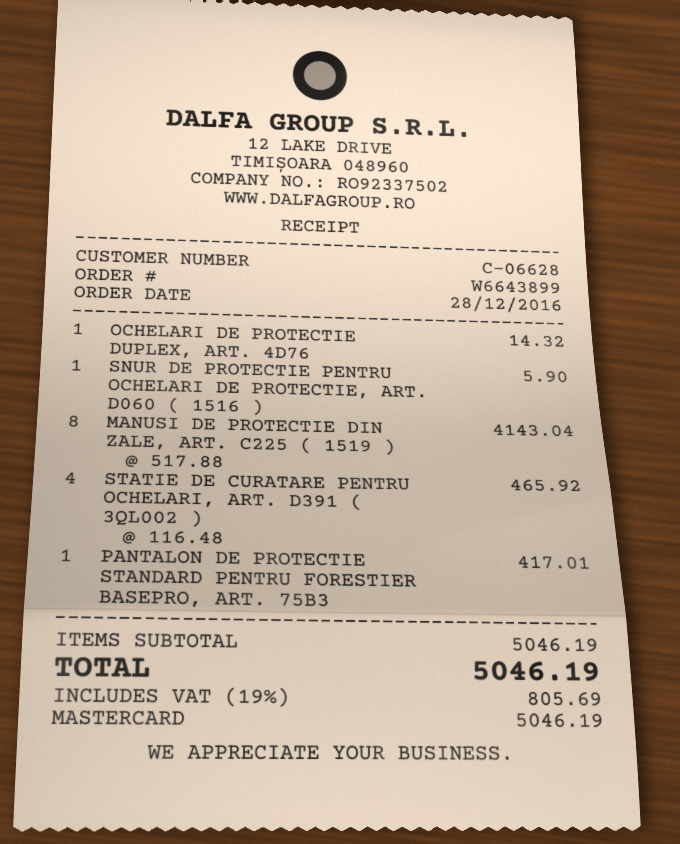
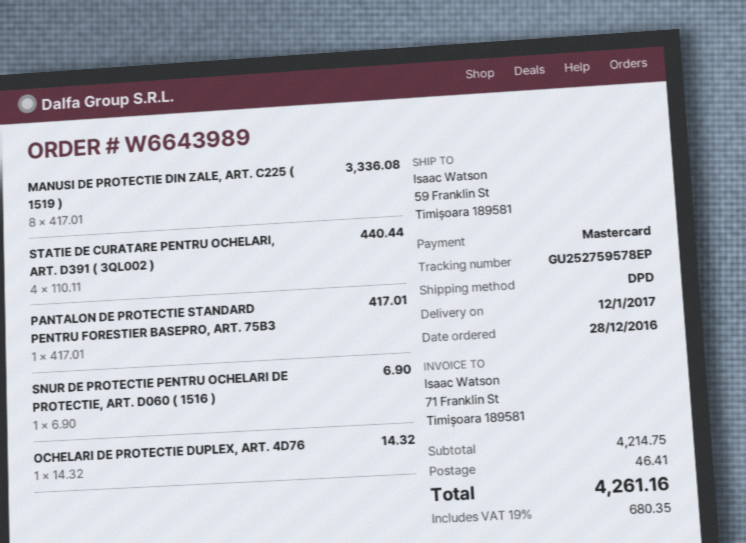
order number: W6643899 -> W6643989
SNUR DE PROTECTIE PENTRU OCHELARI DE PROTECTIE, ART. D060 ( 1516 ): 1 x 5.90 = 5.90 -> 1 x 6.90 = 6.90
MANUSI DE PROTECTIE DIN ZALE, ART. C225 ( 1519 ): 8 x 517.88 = 4143.04 -> 8 x 417.01 = 3336.08
STATIE DE CURATARE PENTRU OCHELARI, ART. D391 ( 3QL002 ): 4 x 116.48 = 465.92 -> 4 x 110.11 = 440.44
subtotal: 5046.19 -> 4214.75
shipping: none -> 46.41
tax: 19% = 805.69 -> 19% = 680.35
total: 5046.19 -> 4261.16

